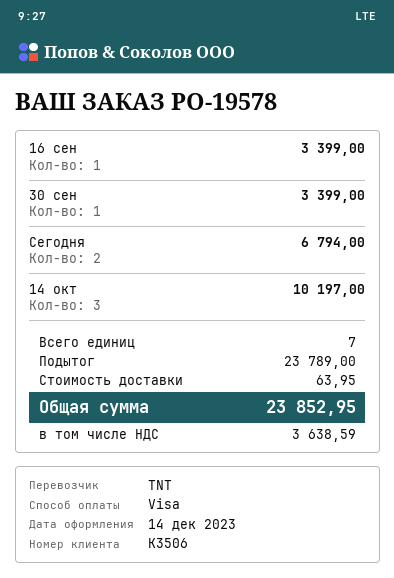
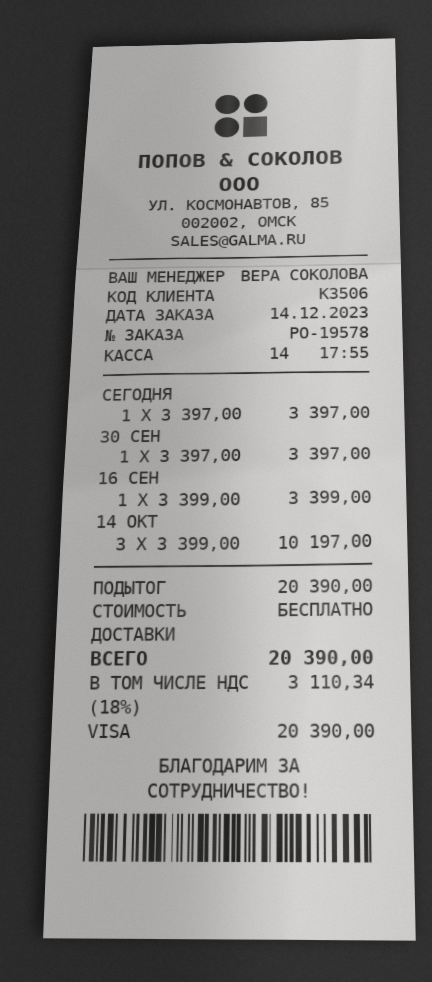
30 сен: 1 for 3399.00 -> 1 for 3397.00
Сегодня: 2 for 6794.00 -> 1 for 3397.00
subtotal: 23789.00 -> 20390.00
shipping: 63.95 -> 0.00
tax: 3638.59 -> 3110.34
total: 23852.95 -> 20390.00

